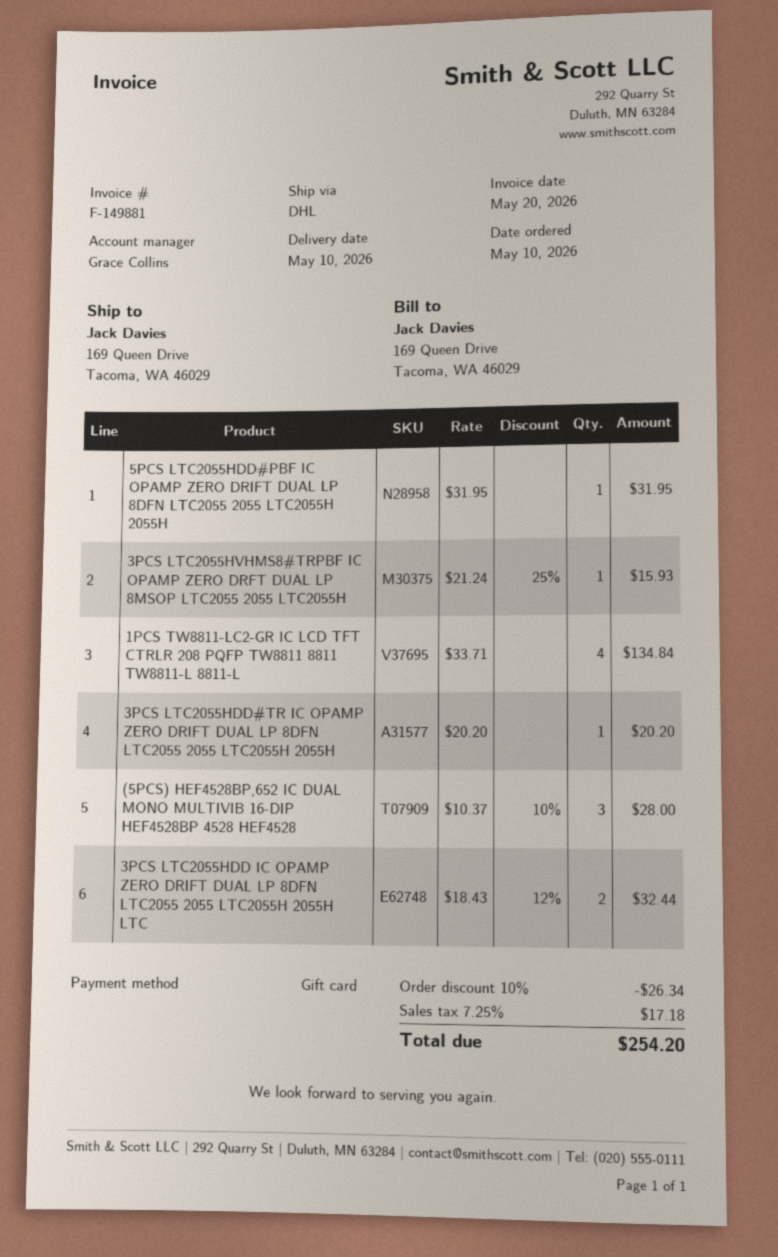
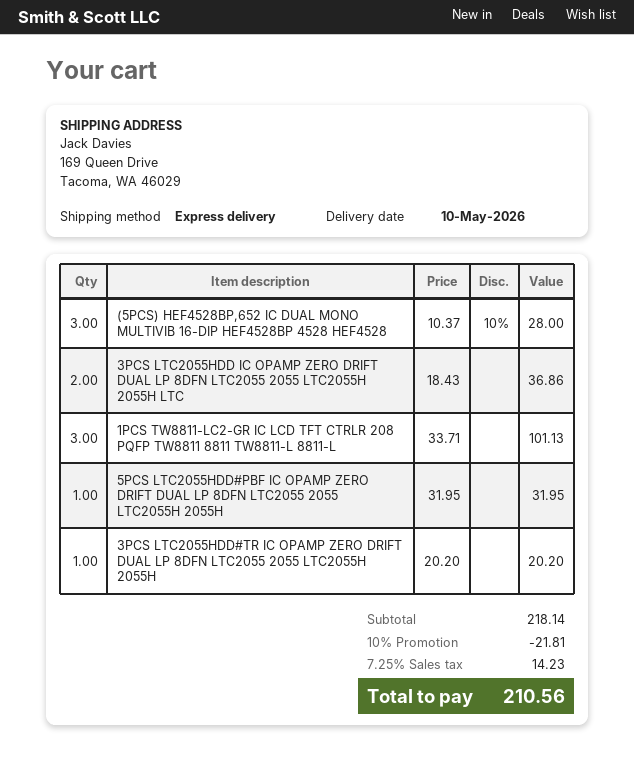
shipping method: DHL -> express
3PCS LTC2055HVHMS8#TRPBF IC OPAMP ZERO DRFT DUAL LP 8MSOP LTC2055 2055 LTC2055H: 1 x 21.24 - 25% = 15.93 -> none
1PCS TW8811-LC2-GR IC LCD TFT CTRLR 208 PQFP TW8811 8811 TW8811-L 8811-L: 4 x 33.71 = 134.84 -> 3 x 33.71 = 101.13
3PCS LTC2055HDD IC OPAMP ZERO DRIFT DUAL LP 8DFN LTC2055 2055 LTC2055H 2055H LTC: 2 x 18.43 - 12% = 32.44 -> 2 x 18.43 = 36.86
discount: 10% = 26.34 -> 10% = 21.81
tax: 7.25% = 17.18 -> 7.25% = 14.23
total: 254.20 -> 210.56

